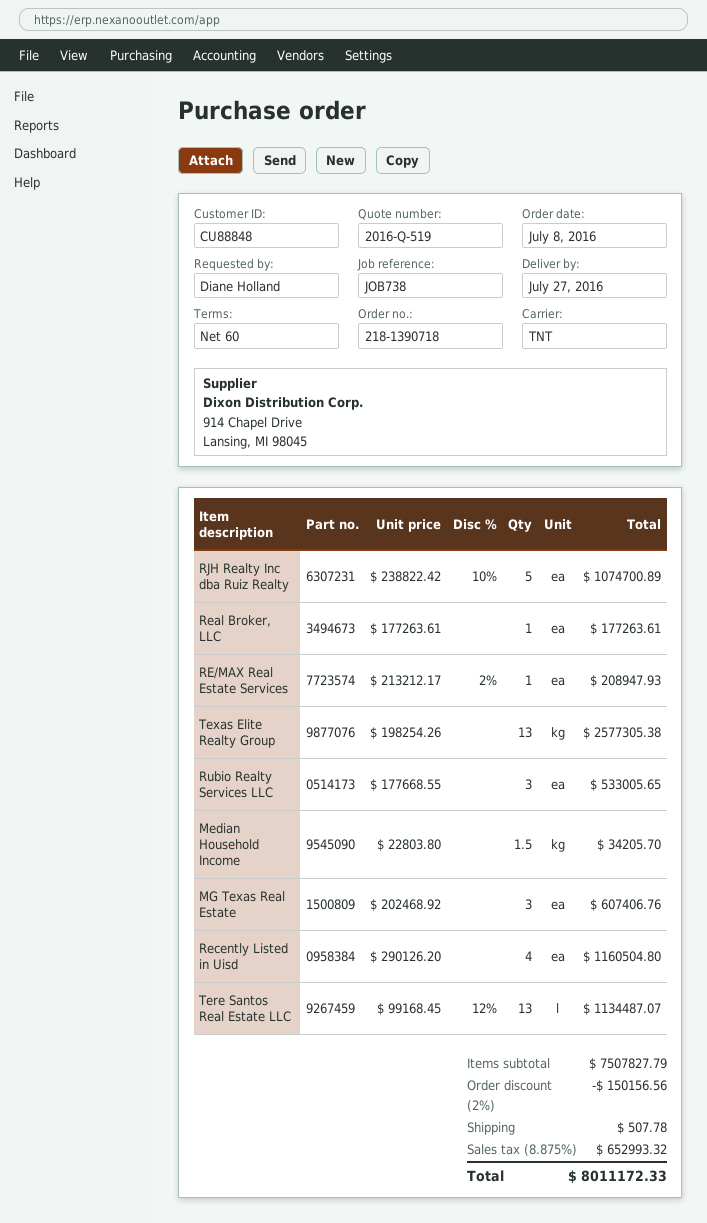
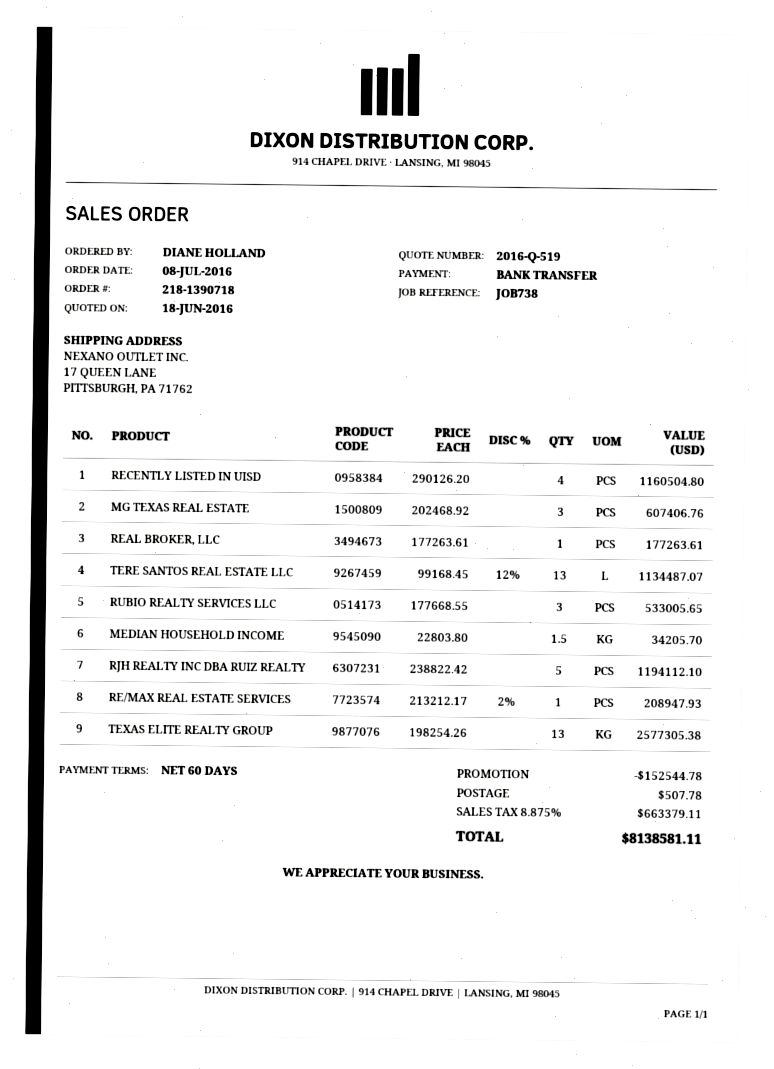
RJH Realty Inc dba Ruiz Realty: 5 x 238822.42 - 10% = 1074700.89 -> 5 x 238822.42 = 1194112.10
discount: 150156.56 -> 152544.78
tax: 8.875% = 652993.32 -> 8.875% = 663379.11
total: 8011172.33 -> 8138581.11

